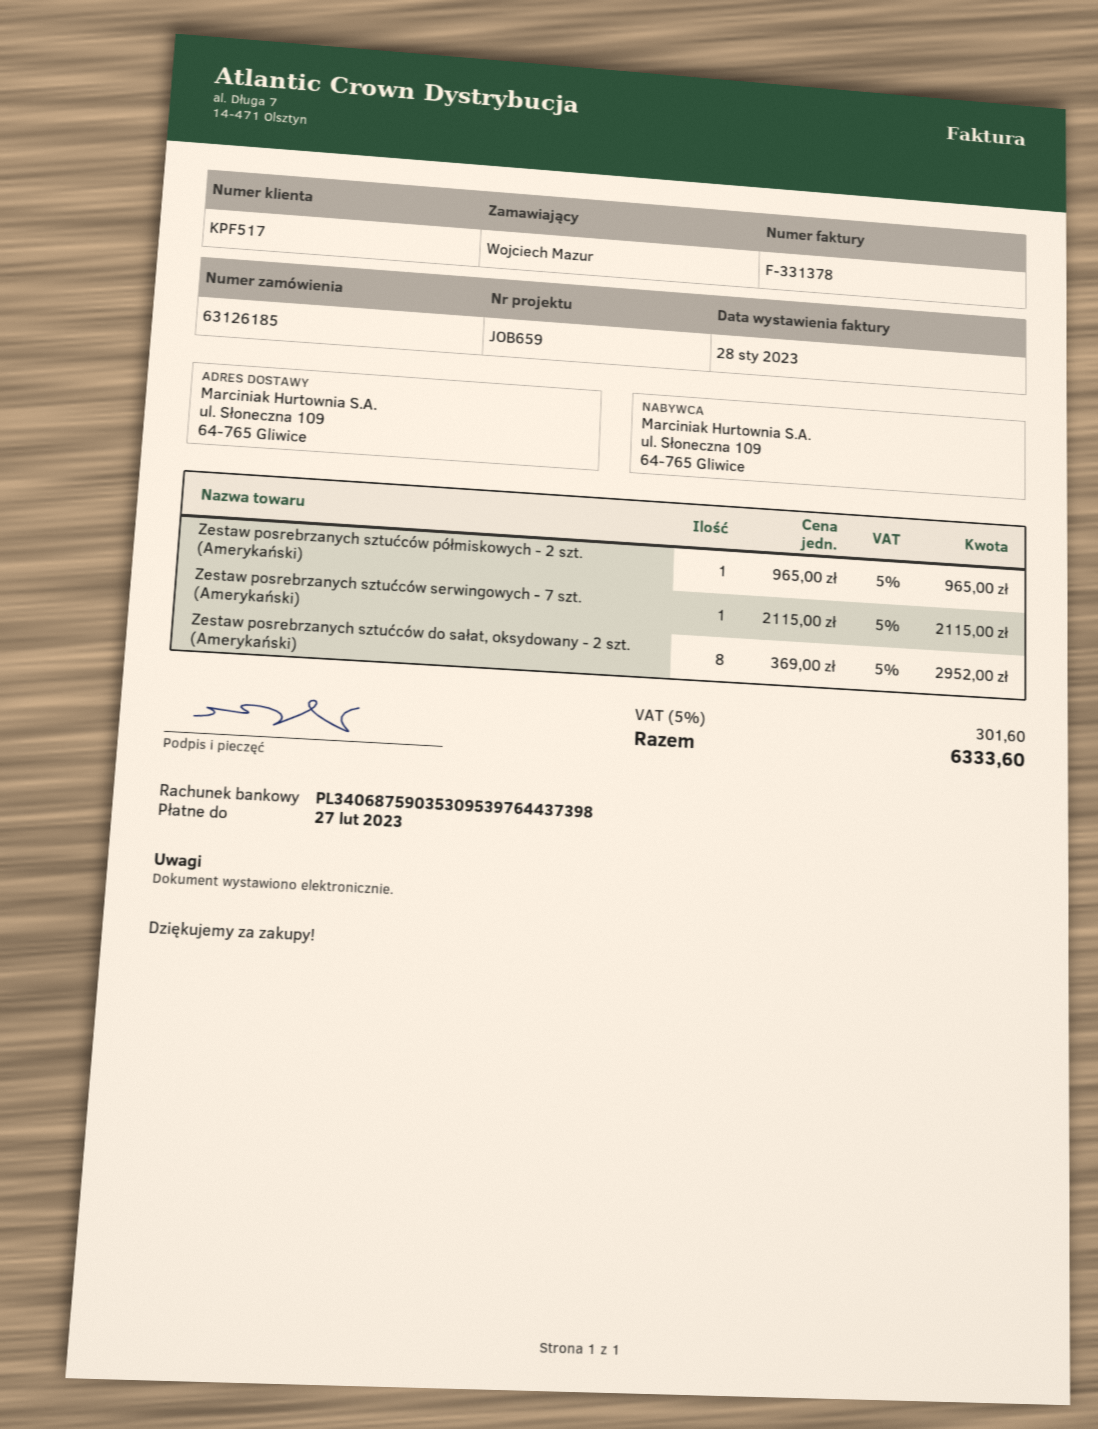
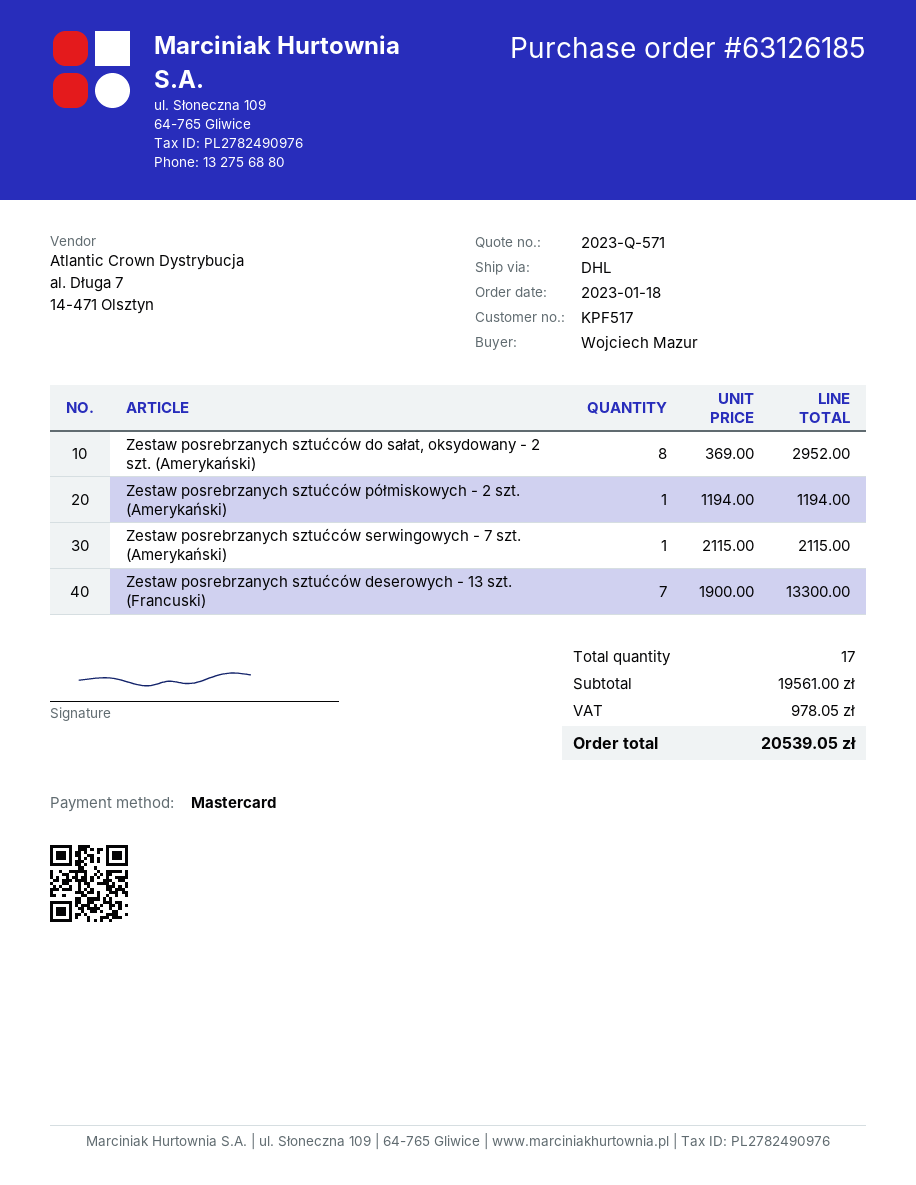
Zestaw posrebrzanych sztućców półmiskowych - 2 szt. (Amerykański): 1 x 965.00 = 965.00 -> 1 x 1194.00 = 1194.00
Zestaw posrebrzanych sztućców deserowych - 13 szt. (Francuski): none -> 7 x 1900.00 = 13300.00
tax: 301.60 -> 978.05
total: 6333.60 -> 20539.05

